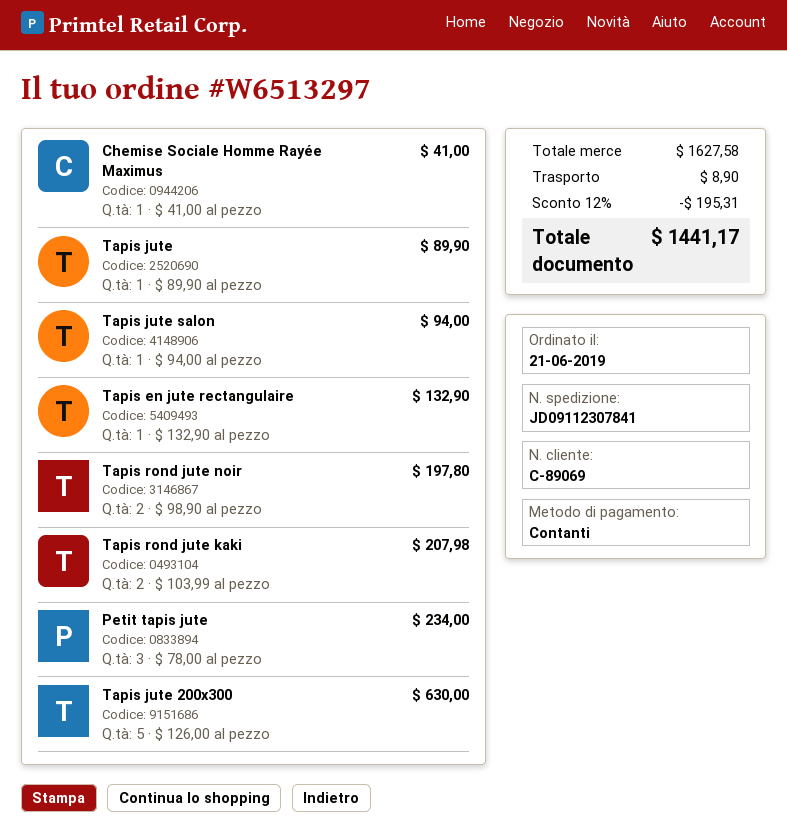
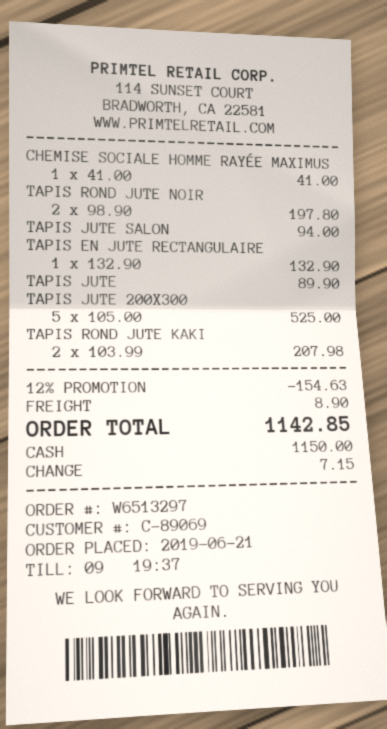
Petit tapis jute: 3 x 78.00 = 234.00 -> none
Tapis jute 200x300: 5 x 126.00 = 630.00 -> 5 x 105.00 = 525.00
discount: 12% = 195.31 -> 12% = 154.63
total: 1441.17 -> 1142.85

